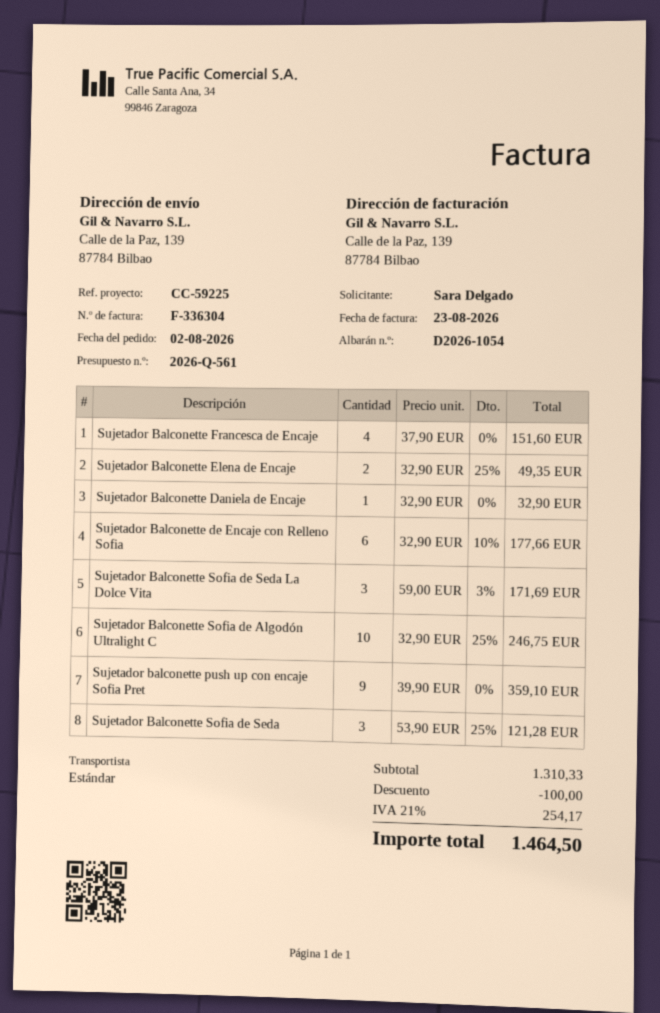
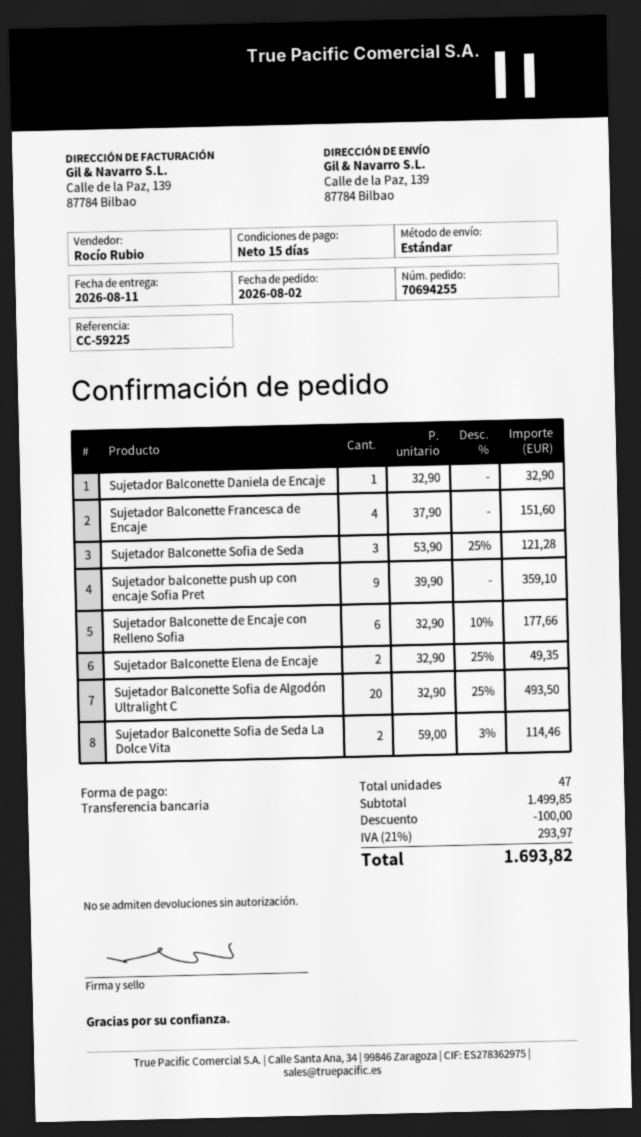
Sujetador Balconette Sofia de Seda La Dolce Vita: 3 x 59.00 - 3% = 171.69 -> 2 x 59.00 - 3% = 114.46
Sujetador Balconette Sofia de Algodón Ultralight C: 10 x 32.90 - 25% = 246.75 -> 20 x 32.90 - 25% = 493.50
subtotal: 1310.33 -> 1499.85
tax: 21% = 254.17 -> 21% = 293.97
total: 1464.50 -> 1693.82

